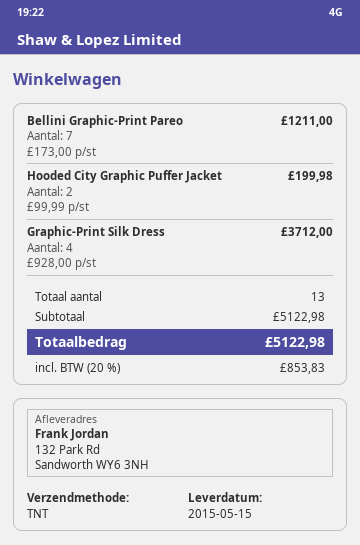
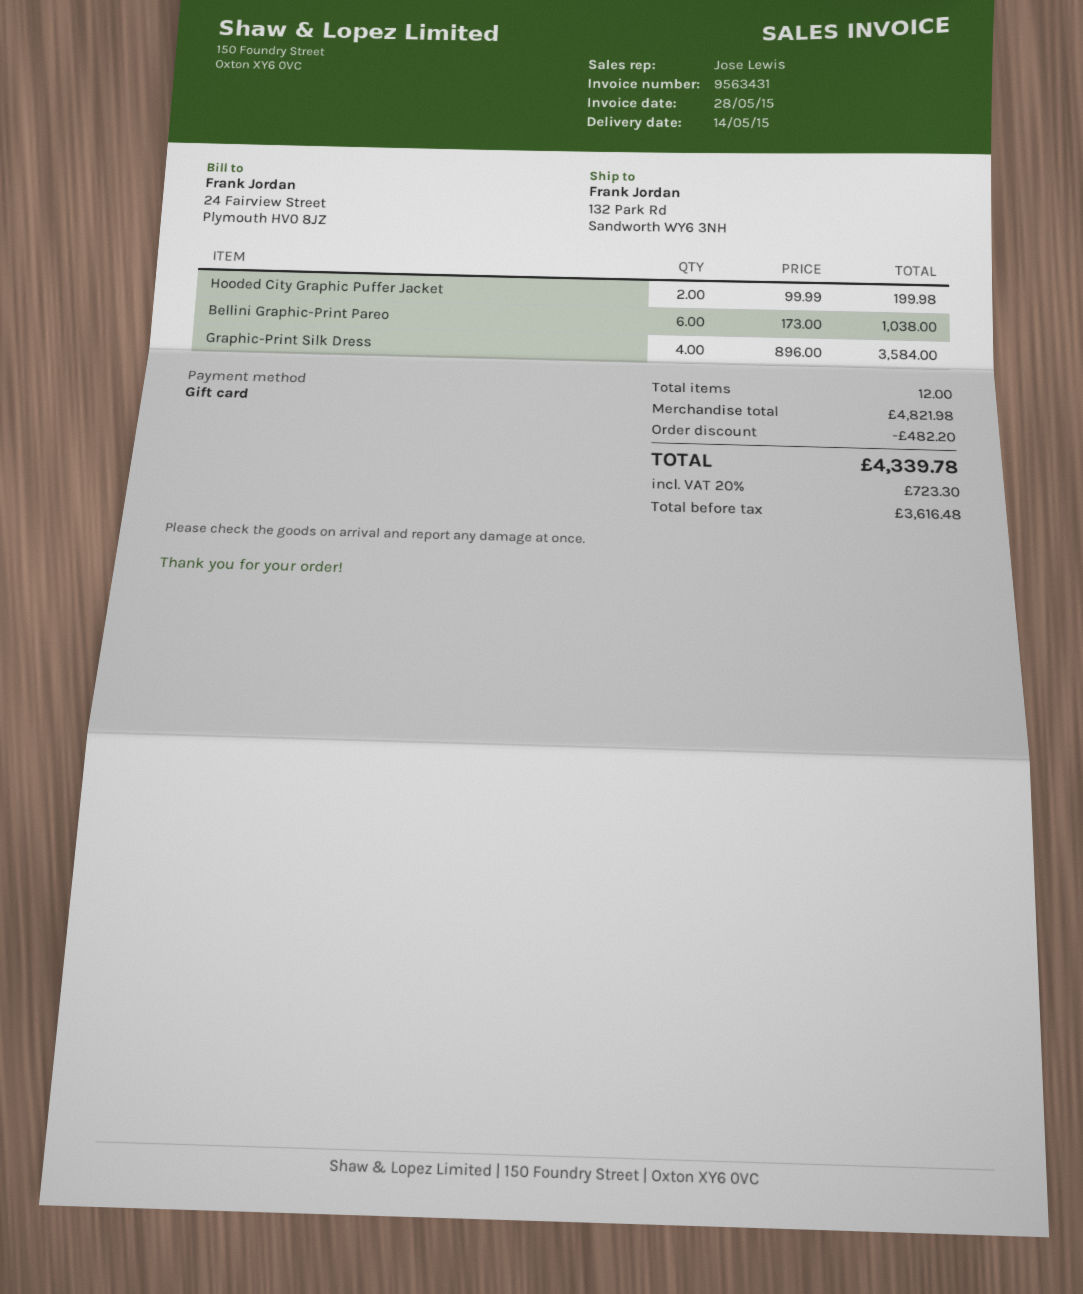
delivery date: 2015-05-15 -> 2015-05-14
Bellini Graphic-Print Pareo: 7 x 173.00 = 1211.00 -> 6 x 173.00 = 1038.00
Graphic-Print Silk Dress: 4 x 928.00 = 3712.00 -> 4 x 896.00 = 3584.00
total quantity: 13 -> 12
subtotal: 5122.98 -> 4821.98
discount: none -> 482.20
tax: 20% = 853.83 -> 20% = 723.30
total: 5122.98 -> 4339.78

